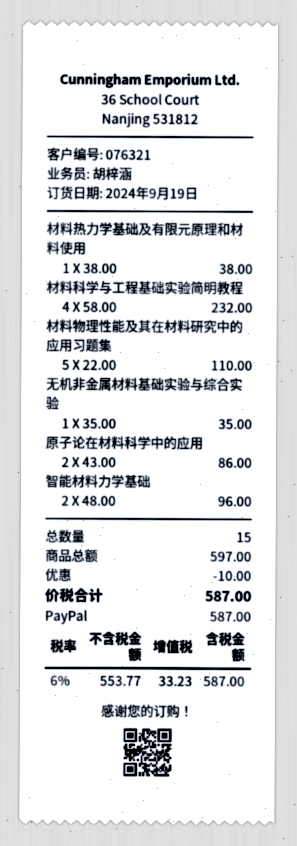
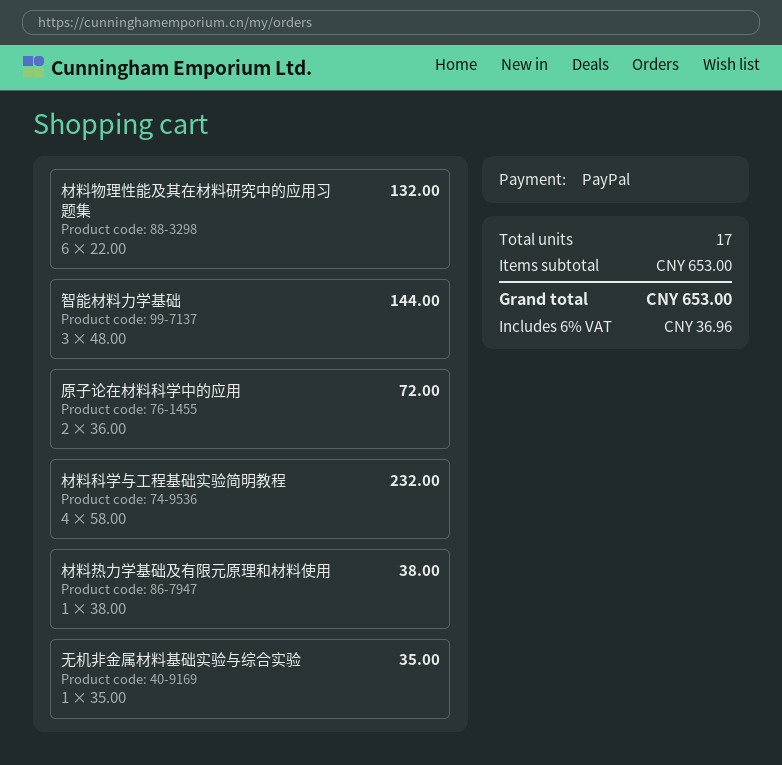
材料物理性能及其在材料研究中的应用习题集: 5 x 22.00 = 110.00 -> 6 x 22.00 = 132.00
原子论在材料科学中的应用: 2 x 43.00 = 86.00 -> 2 x 36.00 = 72.00
智能材料力学基础: 2 x 48.00 = 96.00 -> 3 x 48.00 = 144.00
total quantity: 15 -> 17
subtotal: 597.00 -> 653.00
discount: 10.00 -> none
tax: 6% = 33.23 -> 6% = 36.96
total: 587.00 -> 653.00

